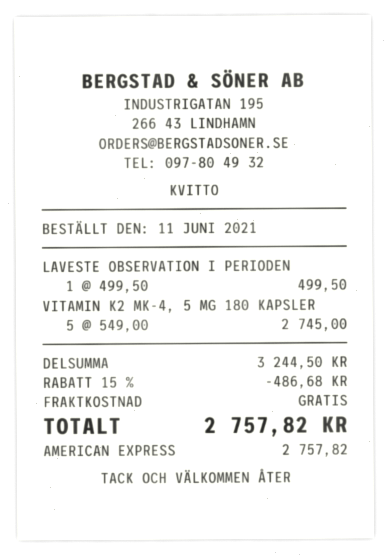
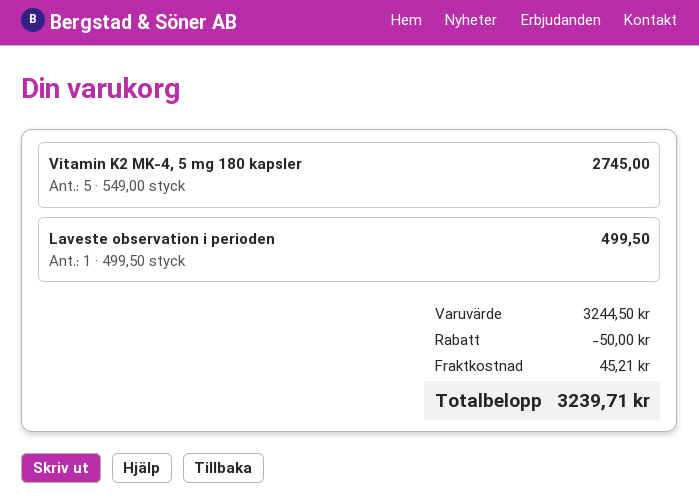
discount: 486.68 -> 50.00
shipping: 0.00 -> 45.21
total: 2757.82 -> 3239.71

